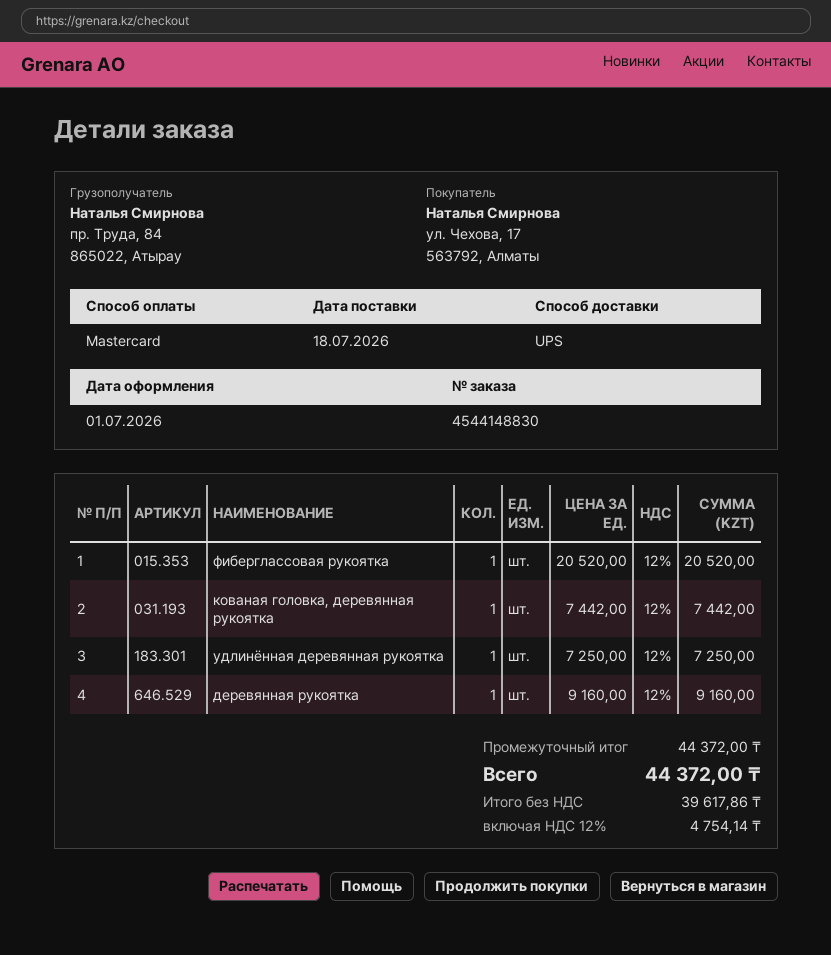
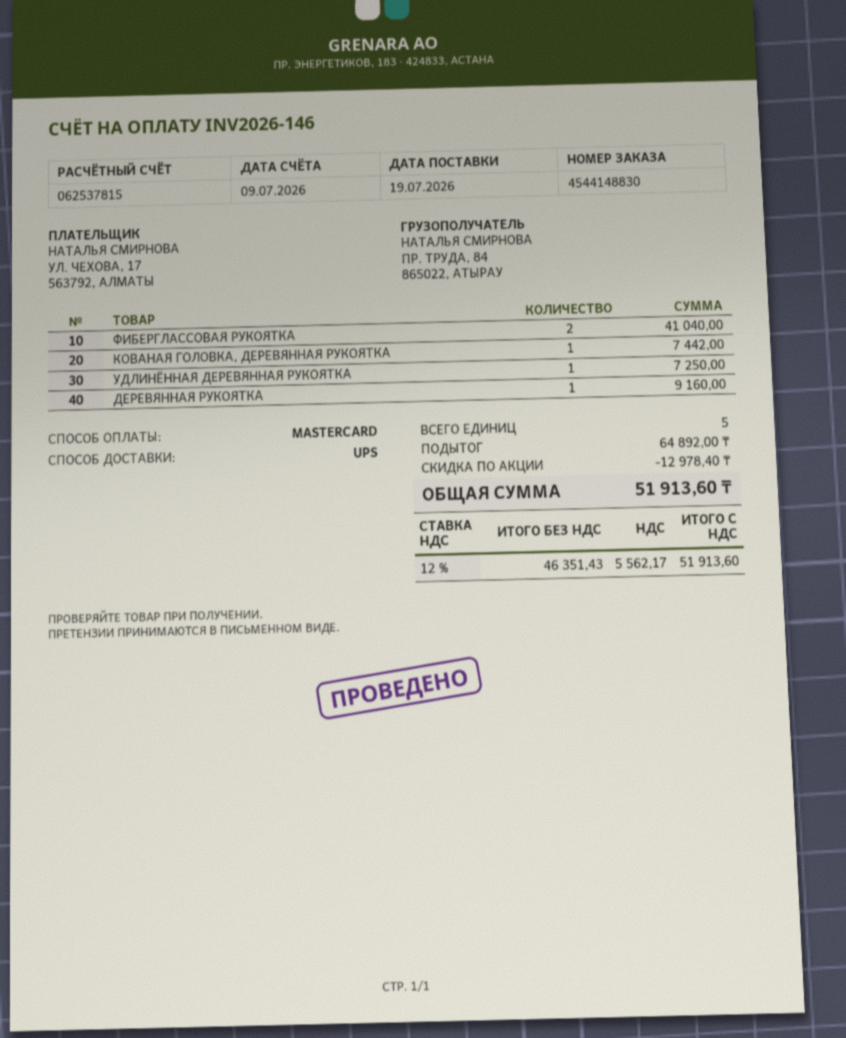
delivery date: 2026-07-18 -> 2026-07-19
фиберглассовая рукоятка: 1 for 20520.00 -> 2 for 41040.00
subtotal: 44372.00 -> 64892.00
discount: none -> 12978.40
net: 39617.86 -> 46351.43
tax: 12% = 4754.14 -> 12% = 5562.17
total: 44372.00 -> 51913.60

